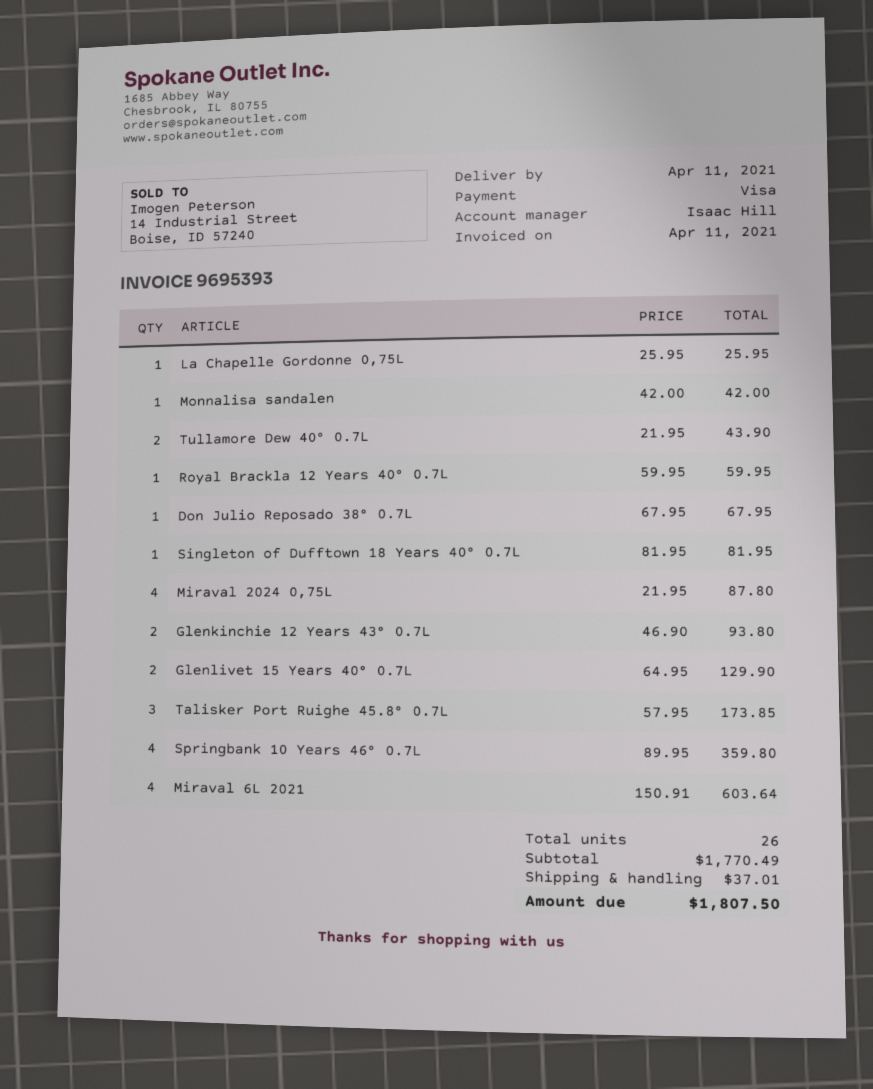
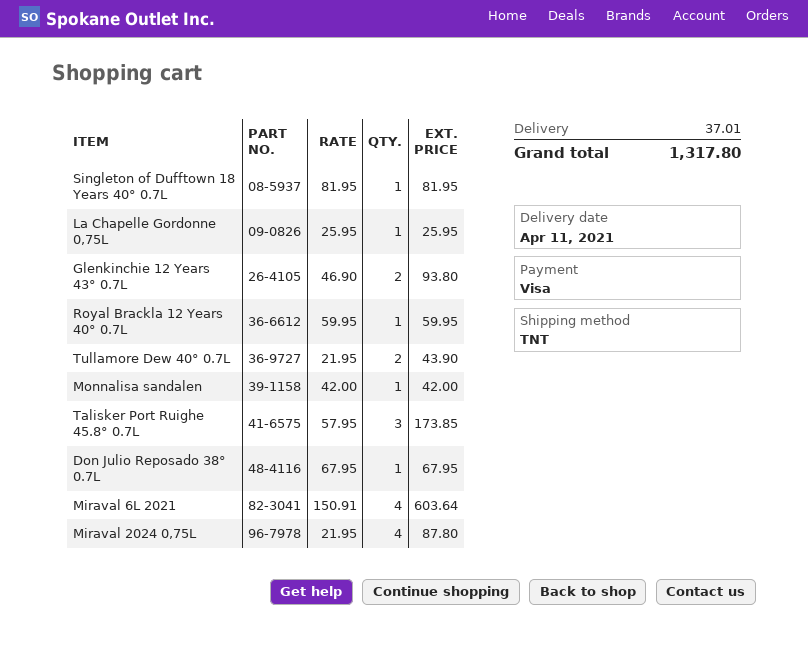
Glenlivet 15 Years 40° 0.7L: 2 x 64.95 = 129.90 -> none
Springbank 10 Years 46° 0.7L: 4 x 89.95 = 359.80 -> none
total: 1807.50 -> 1317.80

